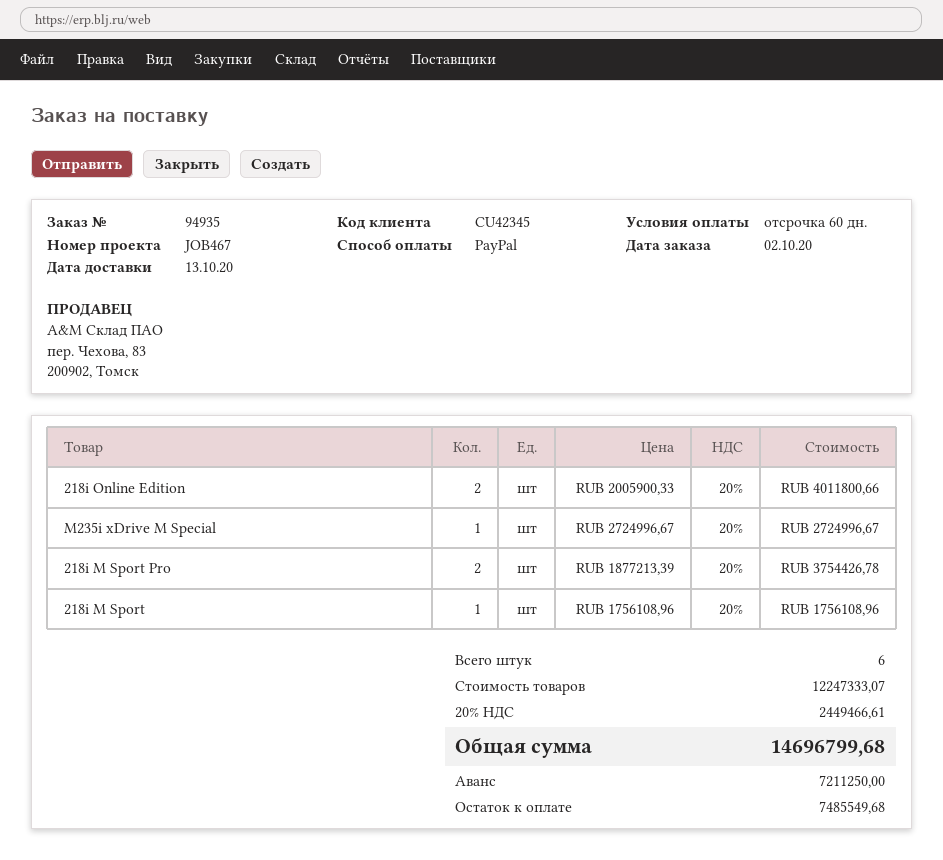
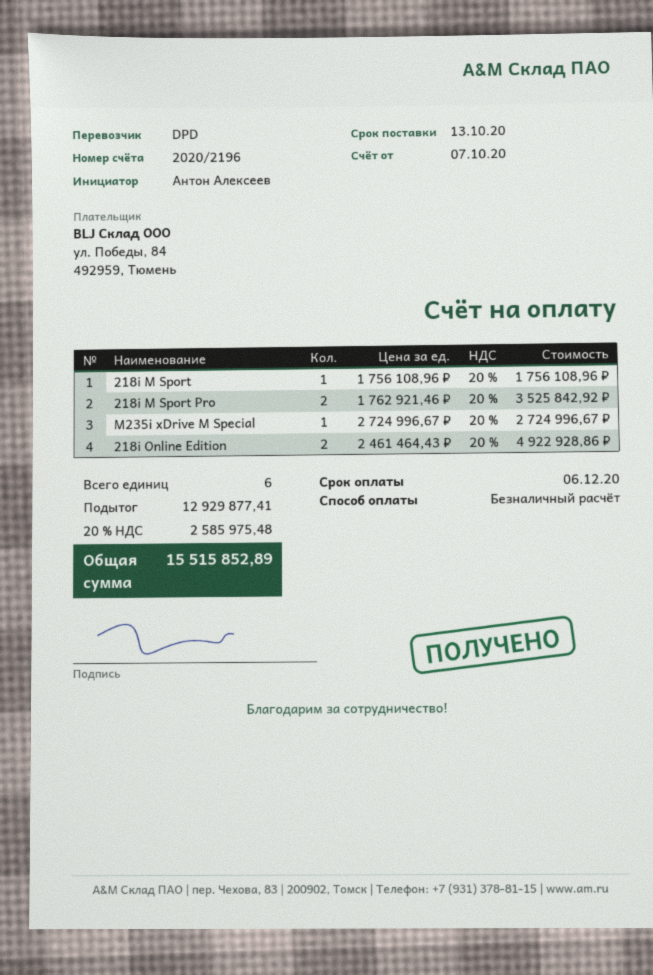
payment method: PayPal -> bank transfer
218i Online Edition: 2 x 2005900.33 = 4011800.66 -> 2 x 2461464.43 = 4922928.86
218i M Sport Pro: 2 x 1877213.39 = 3754426.78 -> 2 x 1762921.46 = 3525842.92
subtotal: 12247333.07 -> 12929877.41
tax: 20% = 2449466.61 -> 20% = 2585975.48
total: 14696799.68 -> 15515852.89

